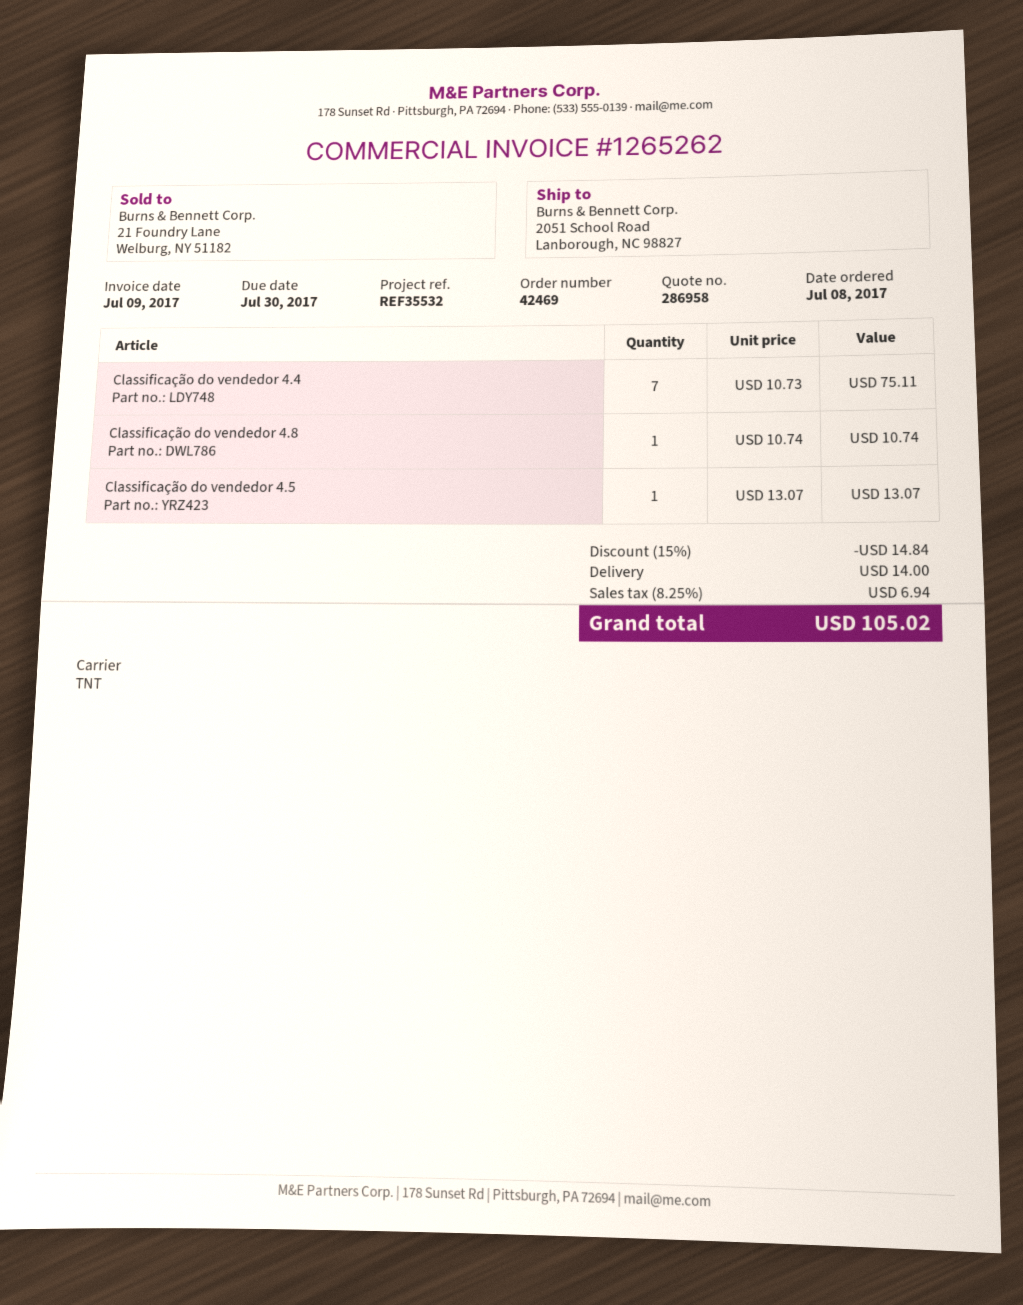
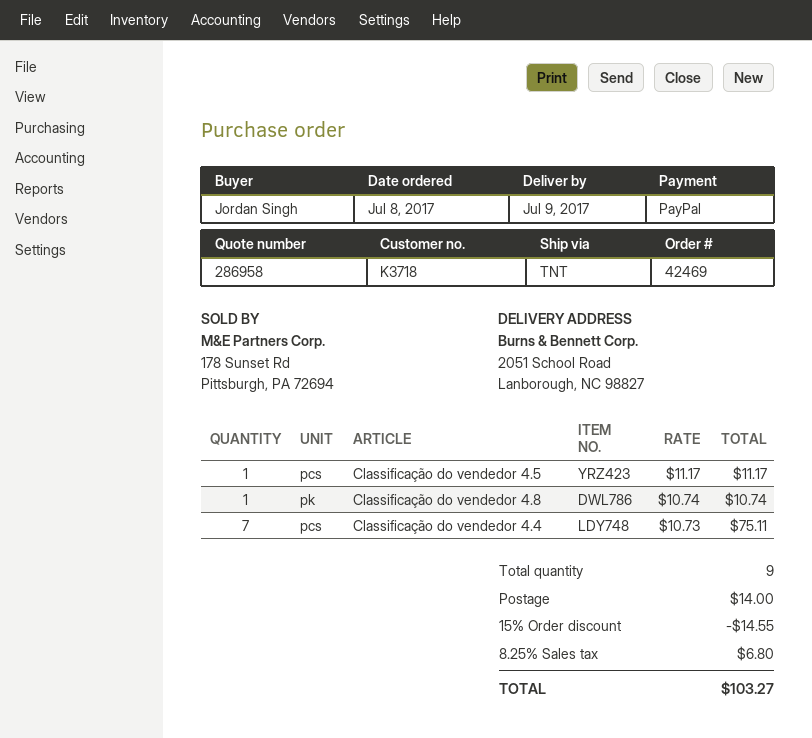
Classificação do vendedor 4.5: 1 x 13.07 = 13.07 -> 1 x 11.17 = 11.17
discount: 15% = 14.84 -> 15% = 14.55
tax: 8.25% = 6.94 -> 8.25% = 6.80
total: 105.02 -> 103.27

